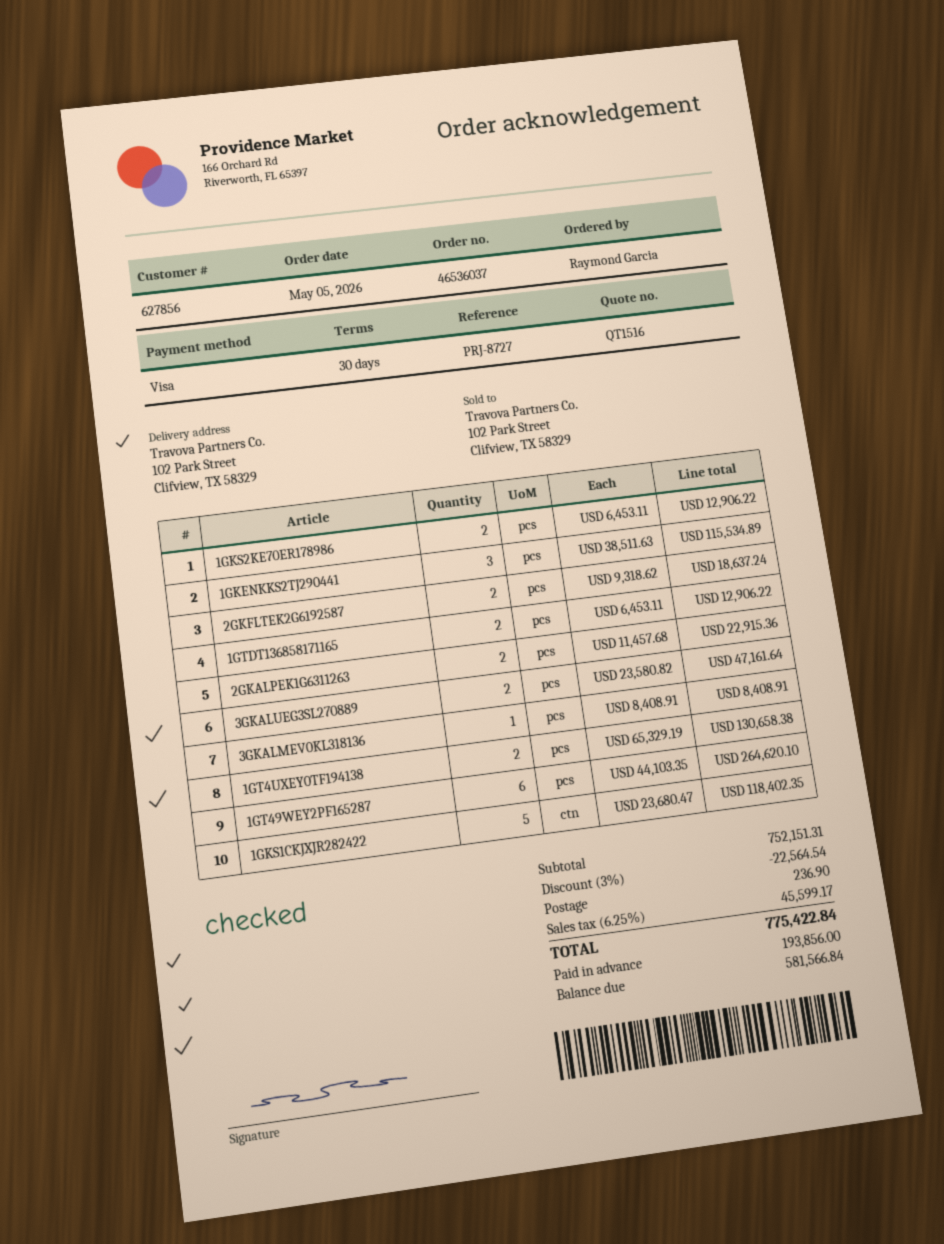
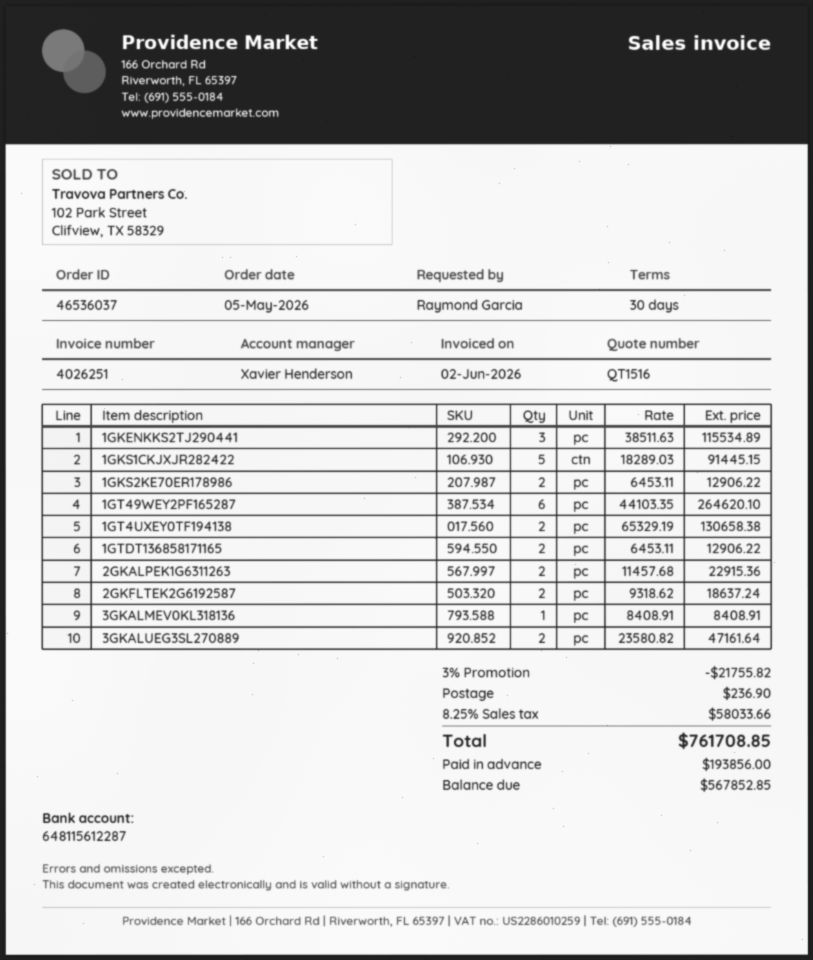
1GKS1CKJXJR282422: 5 x 23680.47 = 118402.35 -> 5 x 18289.03 = 91445.15
discount: 3% = 22564.54 -> 3% = 21755.82
tax: 6.25% = 45599.17 -> 8.25% = 58033.66
total: 775422.84 -> 761708.85
balance: 581566.84 -> 567852.85

